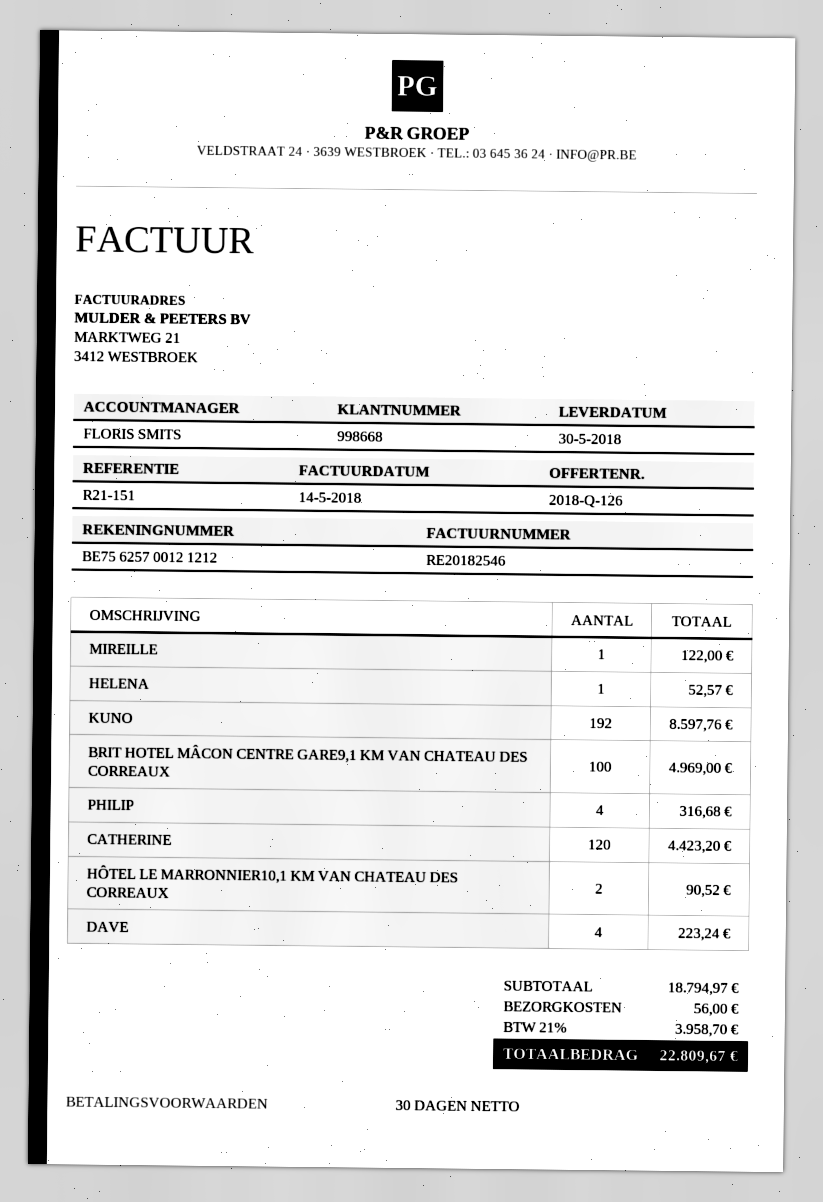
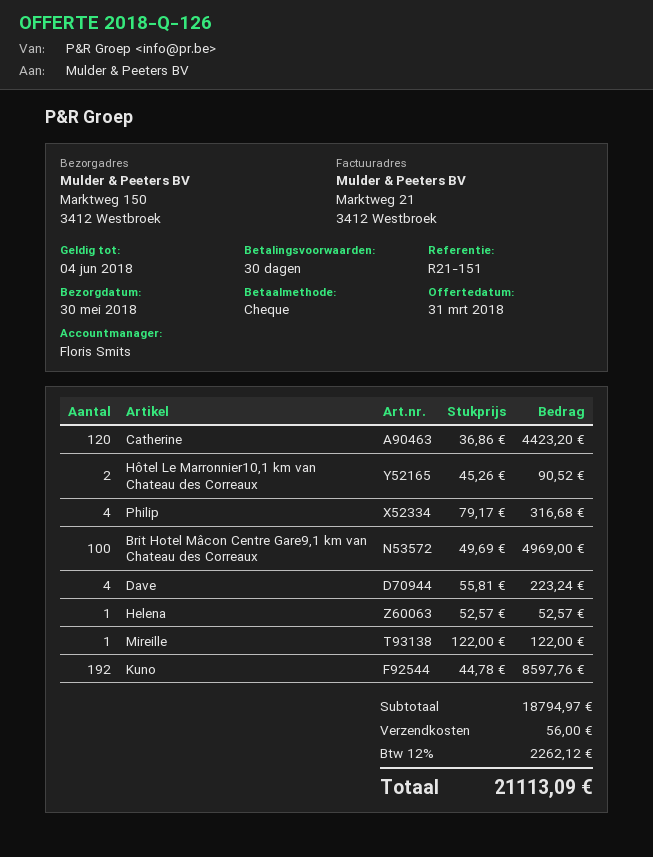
tax: 21% = 3958.70 -> 12% = 2262.12
total: 22809.67 -> 21113.09

